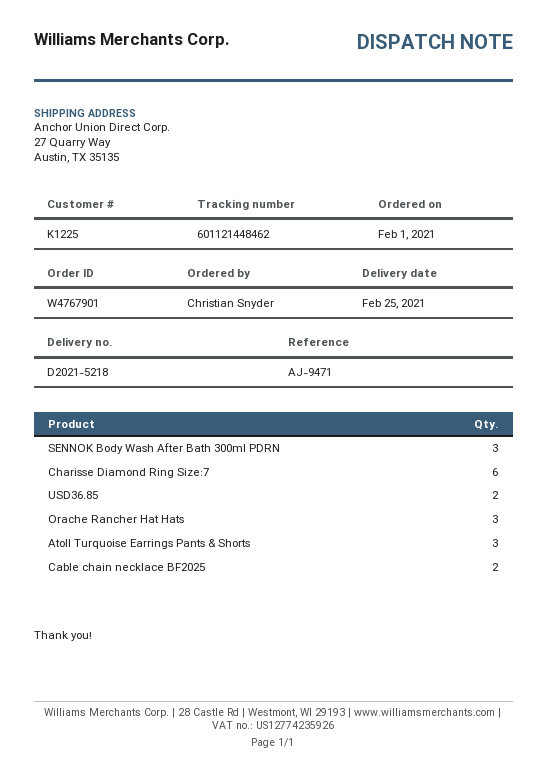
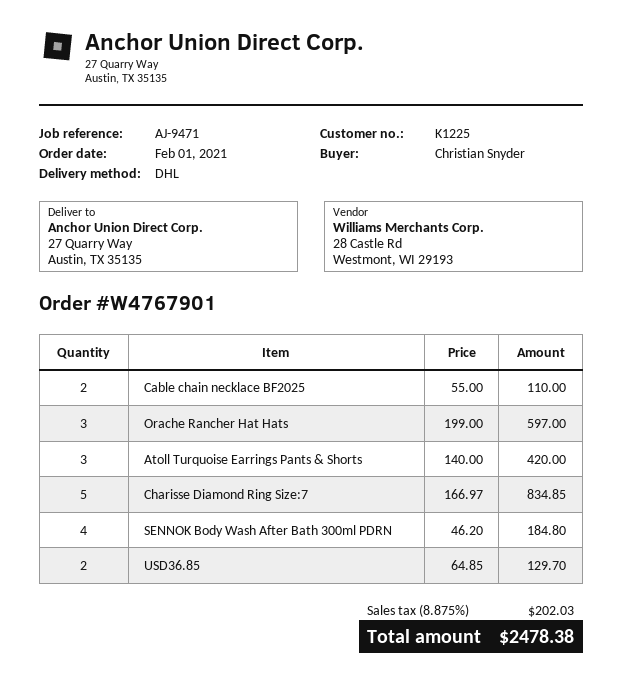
SENNOK Body Wash After Bath 300ml PDRN: 3 -> 4
Charisse Diamond Ring Size:7: 6 -> 5

